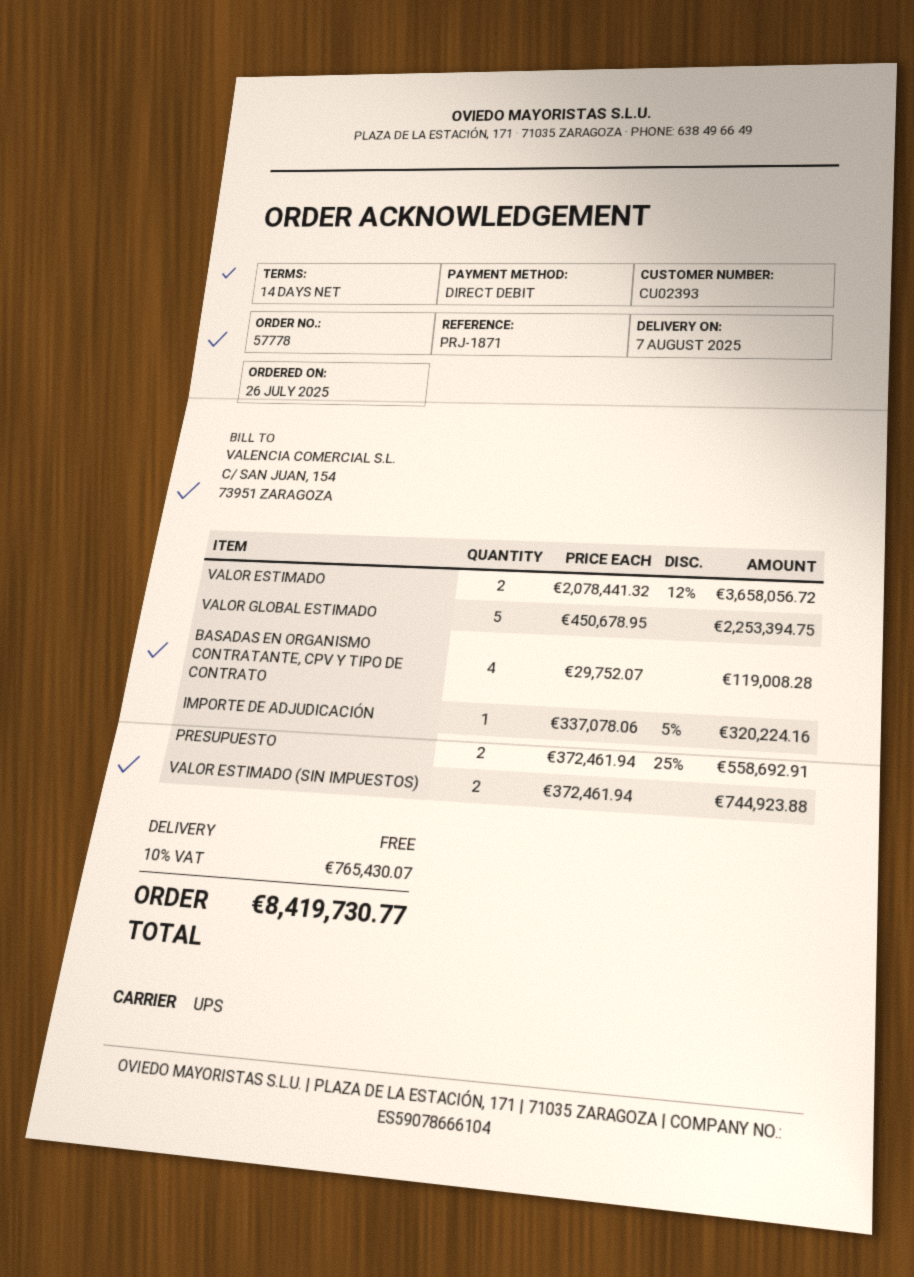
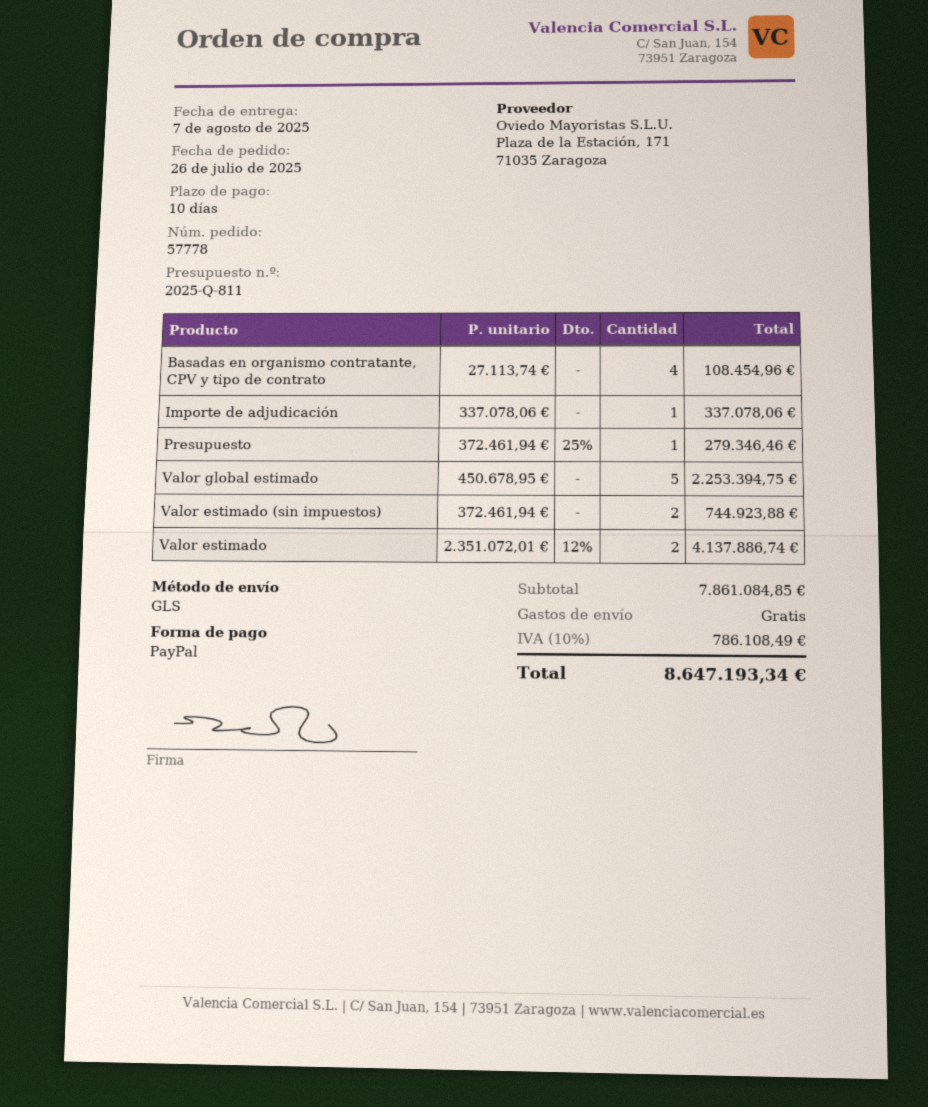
payment terms: 14 days -> 10 days
payment method: direct debit -> PayPal
shipping method: UPS -> GLS
VALOR ESTIMADO: 2 x 2078441.32 - 12% = 3658056.72 -> 2 x 2351072.01 - 12% = 4137886.74
BASADAS EN ORGANISMO CONTRATANTE, CPV Y TIPO DE CONTRATO: 4 x 29752.07 = 119008.28 -> 4 x 27113.74 = 108454.96
IMPORTE DE ADJUDICACIÓN: 1 x 337078.06 - 5% = 320224.16 -> 1 x 337078.06 = 337078.06
PRESUPUESTO: 2 x 372461.94 - 25% = 558692.91 -> 1 x 372461.94 - 25% = 279346.46
tax: 10% = 765430.07 -> 10% = 786108.49
total: 8419730.77 -> 8647193.34

